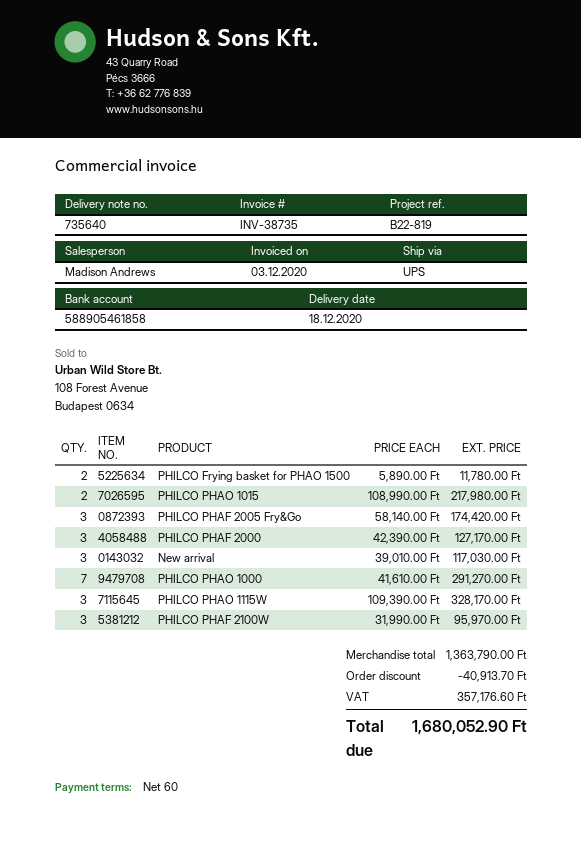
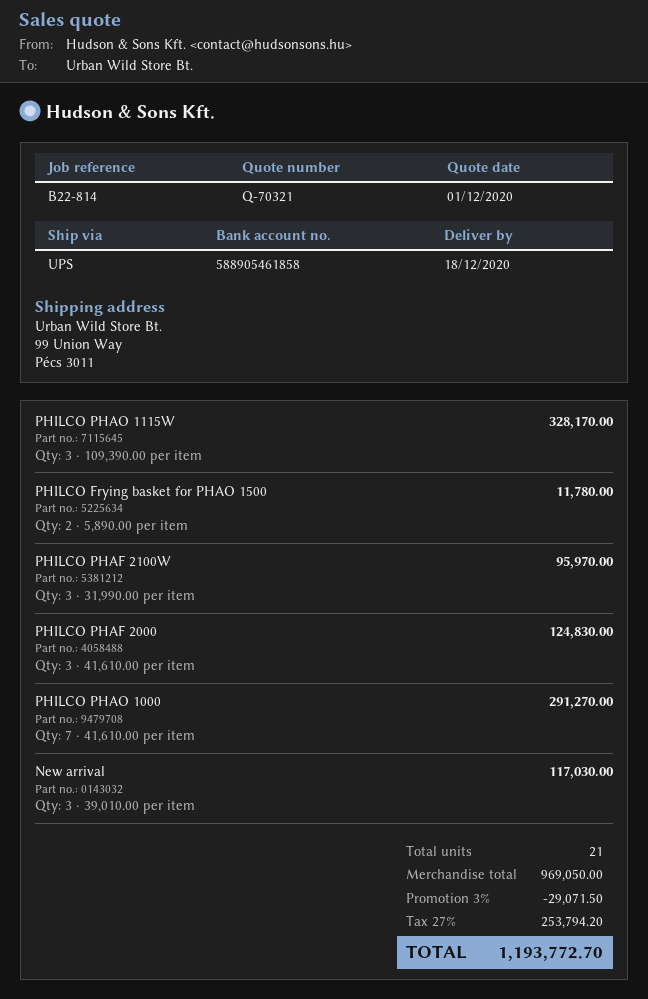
reference: B22-819 -> B22-814
PHILCO PHAO 1015: 2 x 108990.00 = 217980.00 -> none
PHILCO PHAF 2005 Fry&Go: 3 x 58140.00 = 174420.00 -> none
PHILCO PHAF 2000: 3 x 42390.00 = 127170.00 -> 3 x 41610.00 = 124830.00
subtotal: 1363790.00 -> 969050.00
discount: 40913.70 -> 29071.50
tax: 357176.60 -> 253794.20
total: 1680052.90 -> 1193772.70

